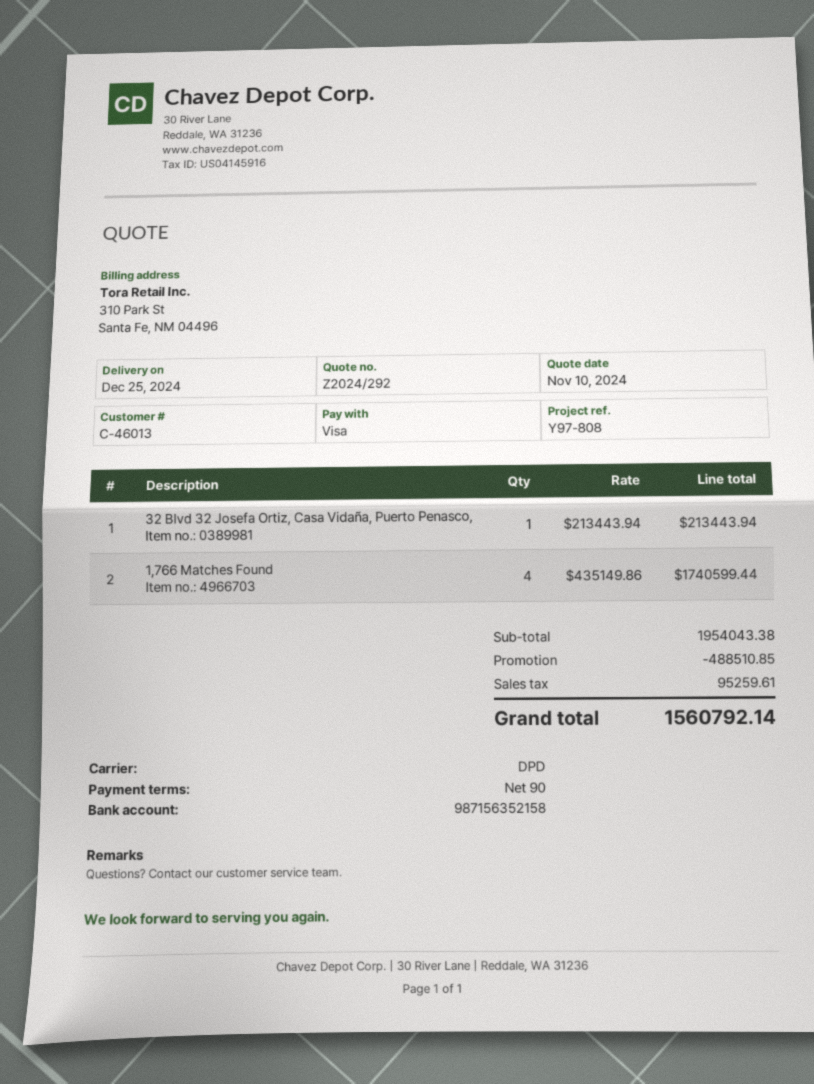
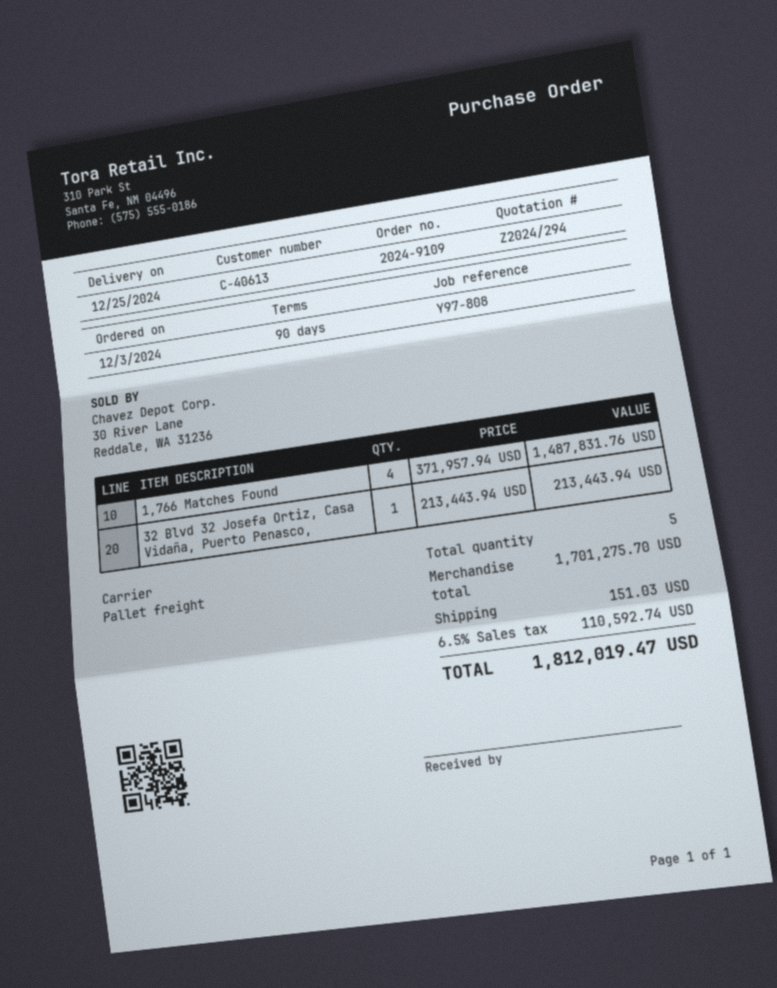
quote number: Z2024/292 -> Z2024/294
customer number: C-46013 -> C-40613
shipping method: DPD -> pallet freight
1,766 Matches Found: 4 x 435149.86 = 1740599.44 -> 4 x 371957.94 = 1487831.76
subtotal: 1954043.38 -> 1701275.70
discount: 488510.85 -> none
shipping: none -> 151.03
tax: 95259.61 -> 110592.74
total: 1560792.14 -> 1812019.47

